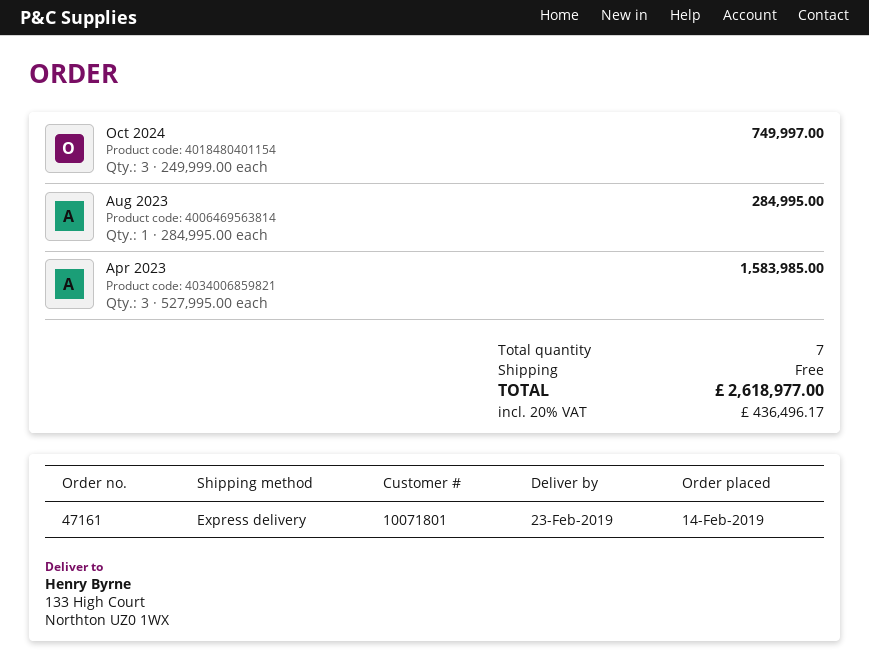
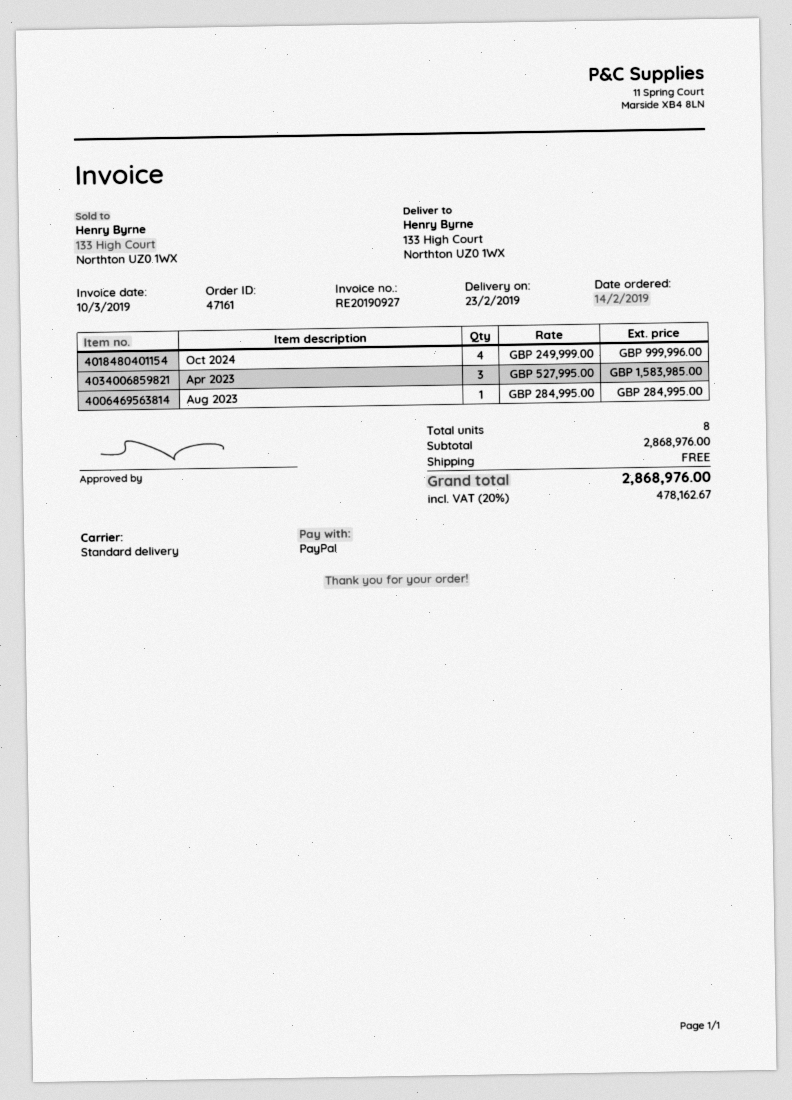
shipping method: express -> standard
Oct 2024: 3 x 249999.00 = 749997.00 -> 4 x 249999.00 = 999996.00
total quantity: 7 -> 8
tax: 20% = 436496.17 -> 20% = 478162.67
total: 2618977.00 -> 2868976.00

